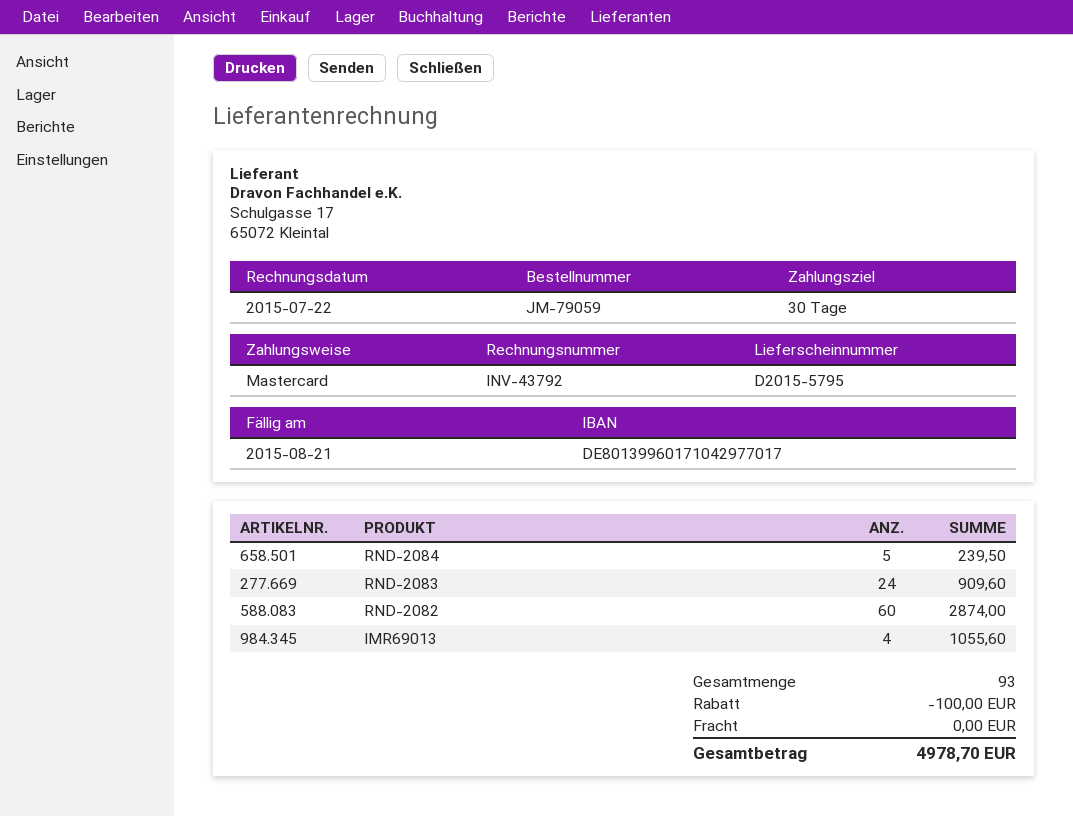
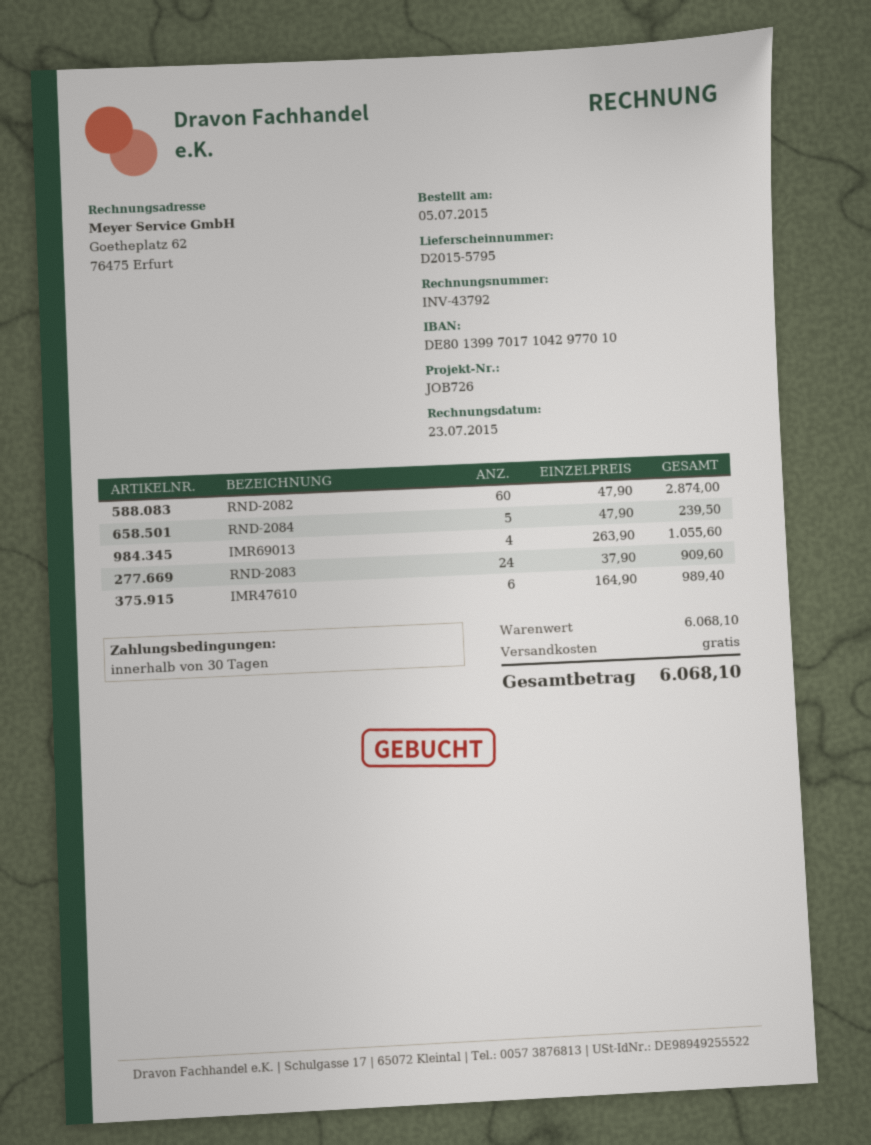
invoice date: 2015-07-22 -> 2015-07-23
bank account: DE80139960171042977017 -> DE80139970171042977010
IMR47610: none -> 6 for 989.40
discount: 100.00 -> none
total: 4978.70 -> 6068.10

